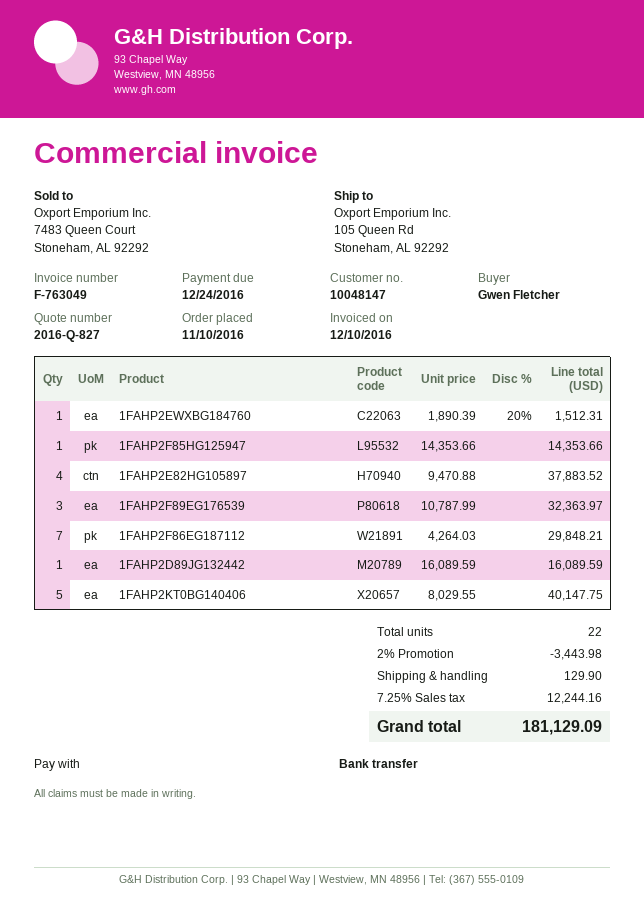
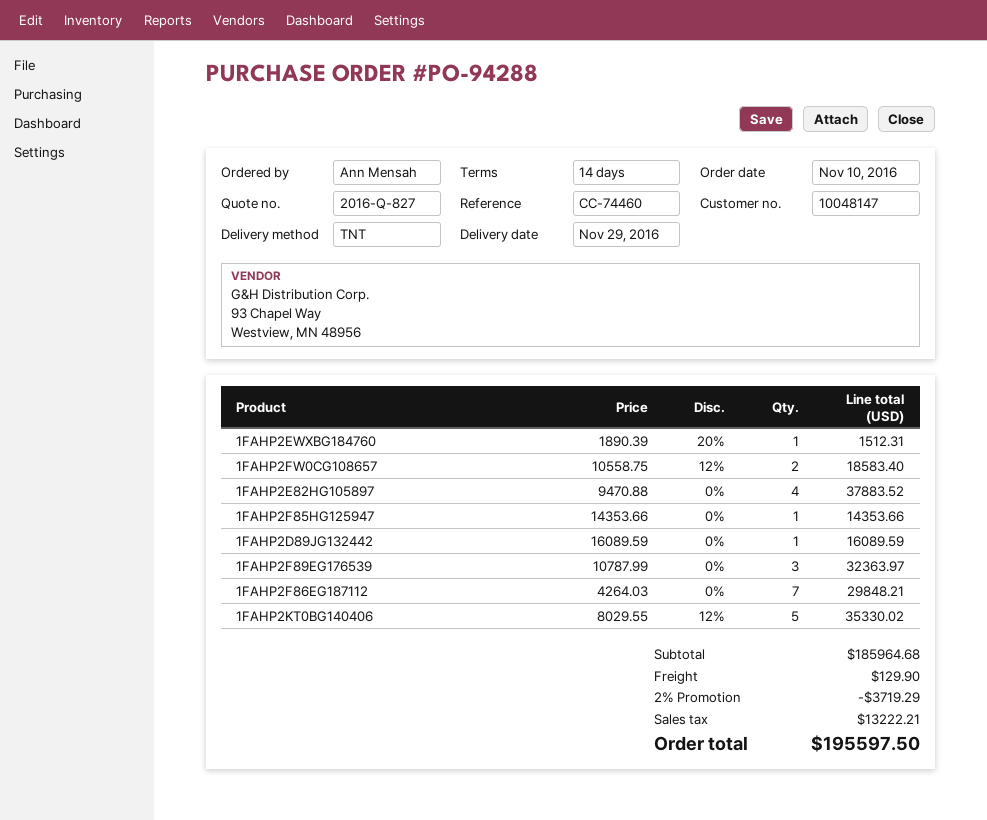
ordered by: Gwen Fletcher -> Ann Mensah
1FAHP2KT0BG140406: 5 x 8029.55 = 40147.75 -> 5 x 8029.55 - 12% = 35330.02
1FAHP2FW0CG108657: none -> 2 x 10558.75 - 12% = 18583.40
discount: 2% = 3443.98 -> 2% = 3719.29
tax: 12244.16 -> 13222.21
total: 181129.09 -> 195597.50

